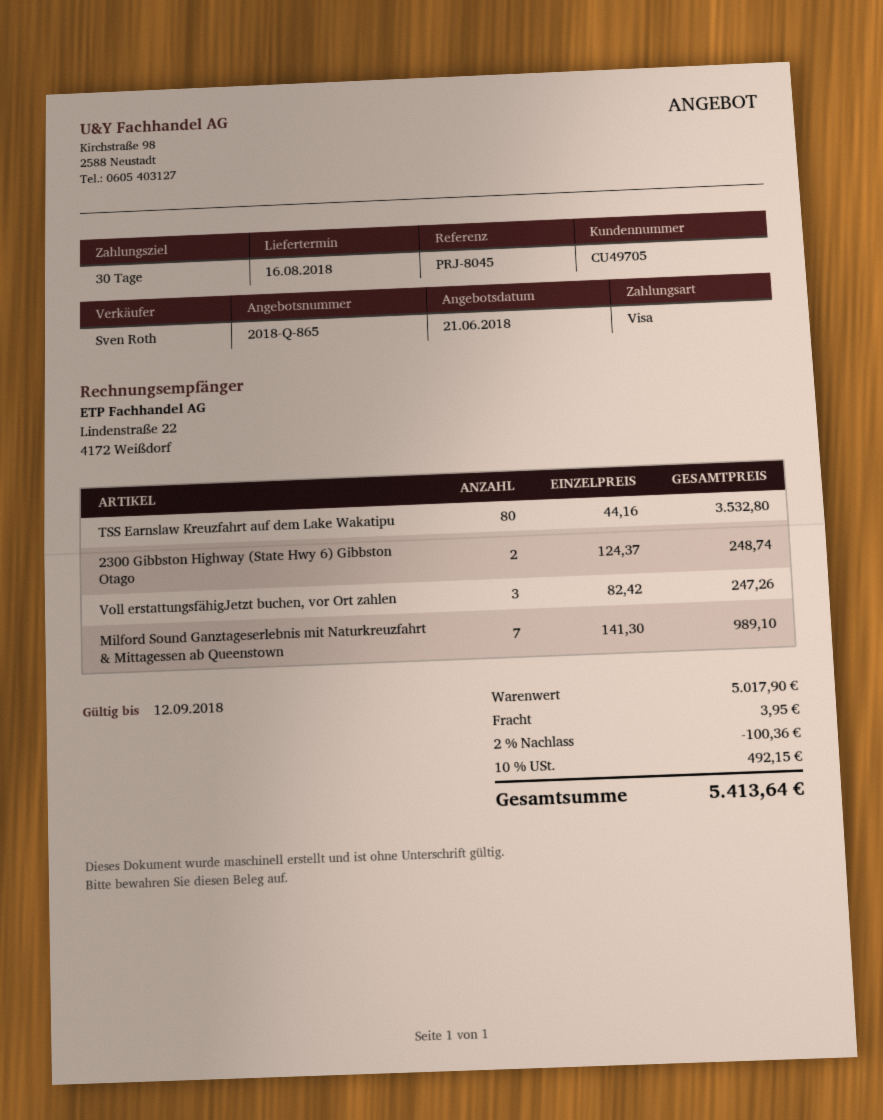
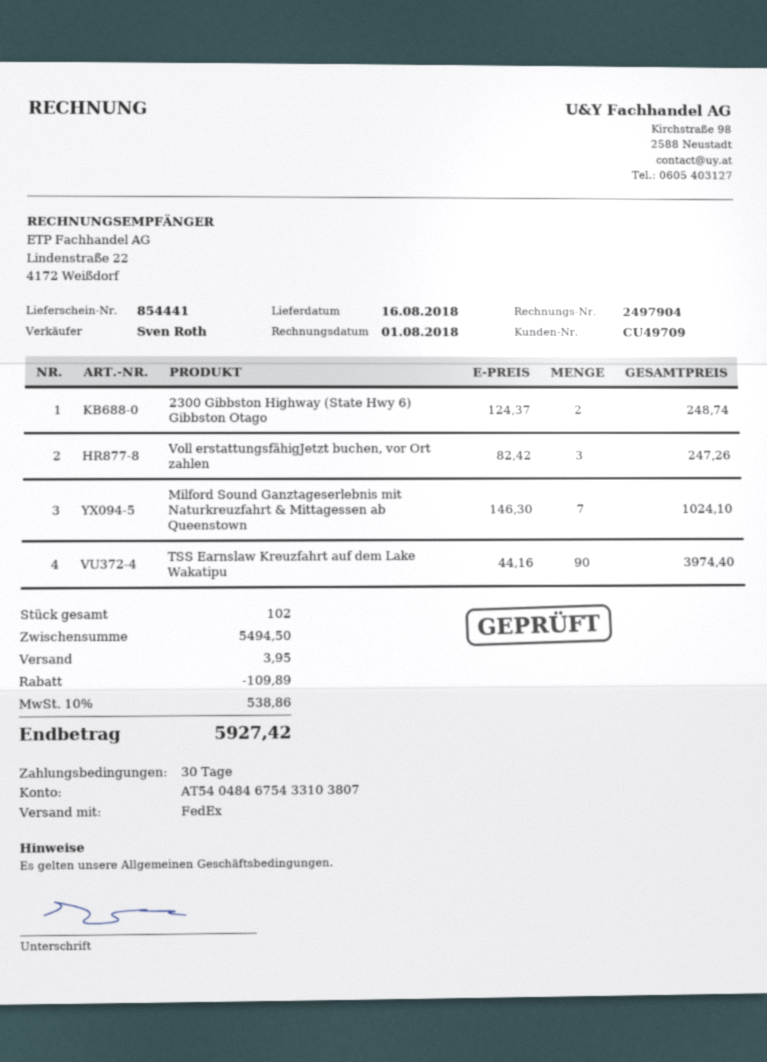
customer number: CU49705 -> CU49709
TSS Earnslaw Kreuzfahrt auf dem Lake Wakatipu: 80 x 44.16 = 3532.80 -> 90 x 44.16 = 3974.40
Milford Sound Ganztageserlebnis mit Naturkreuzfahrt & Mittagessen ab Queenstown: 7 x 141.30 = 989.10 -> 7 x 146.30 = 1024.10
subtotal: 5017.90 -> 5494.50
discount: 100.36 -> 109.89
tax: 10% = 492.15 -> 10% = 538.86
total: 5413.64 -> 5927.42

